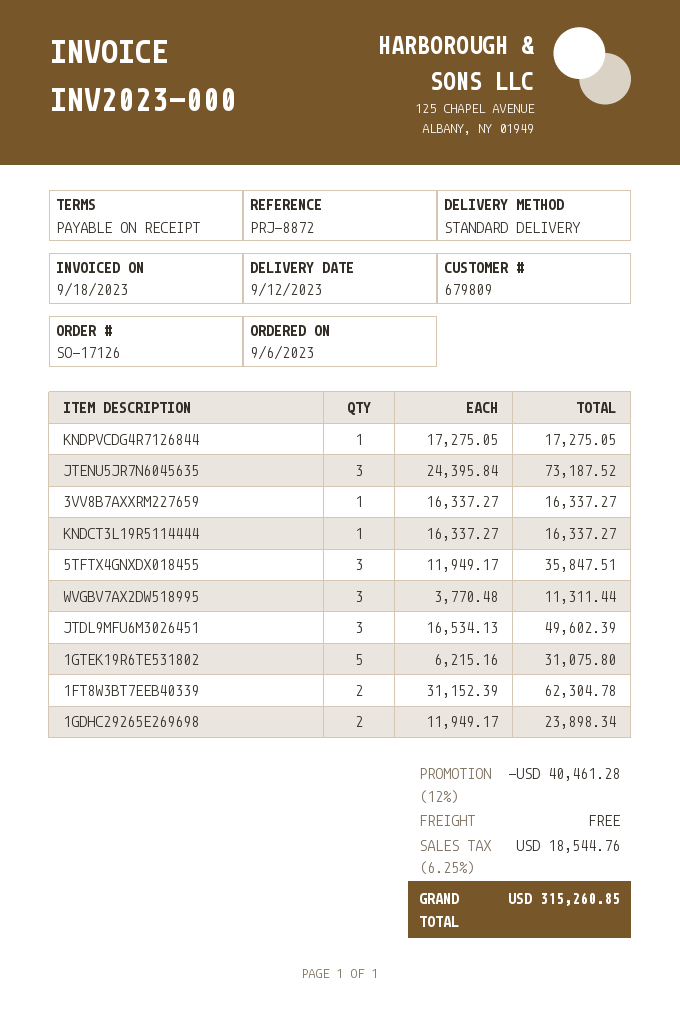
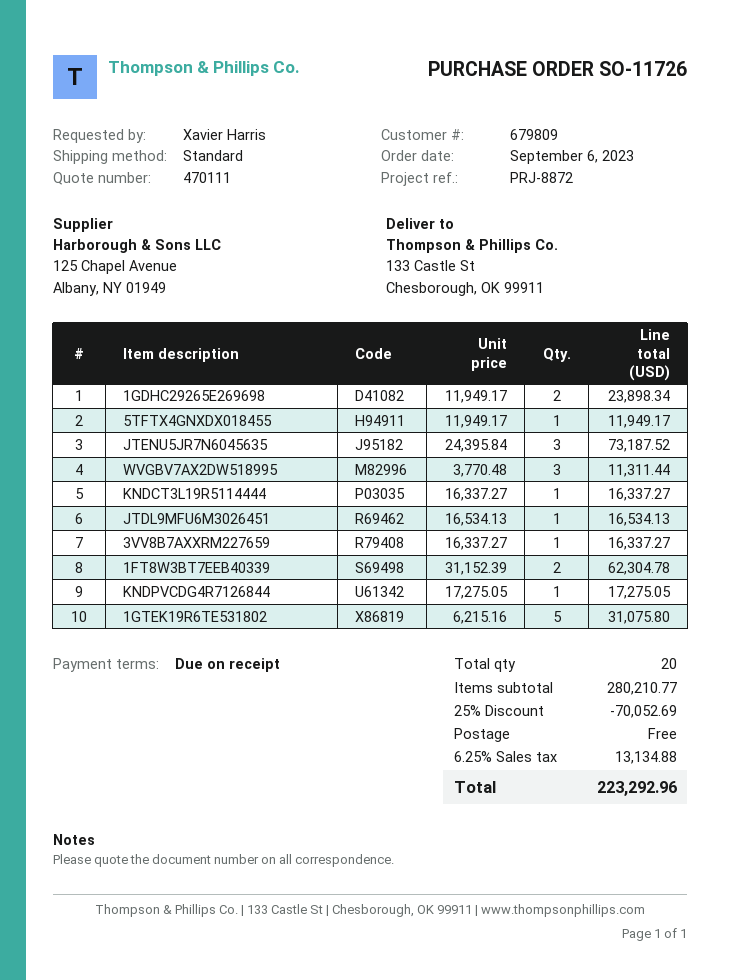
order number: SO-17126 -> SO-11726
5TFTX4GNXDX018455: 3 x 11949.17 = 35847.51 -> 1 x 11949.17 = 11949.17
JTDL9MFU6M3026451: 3 x 16534.13 = 49602.39 -> 1 x 16534.13 = 16534.13
discount: 12% = 40461.28 -> 25% = 70052.69
tax: 6.25% = 18544.76 -> 6.25% = 13134.88
total: 315260.85 -> 223292.96

